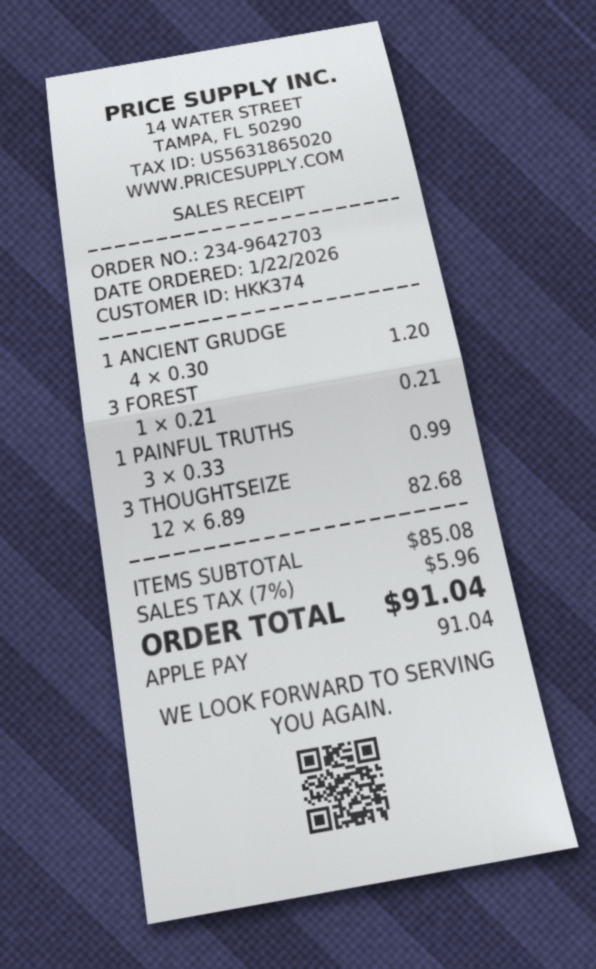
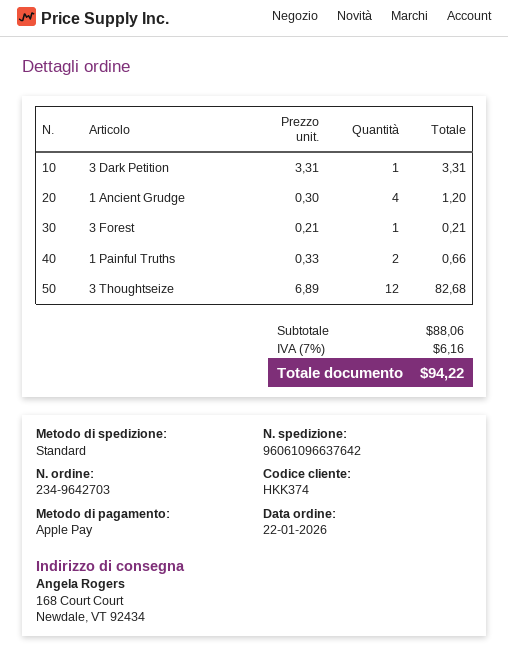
1 PAINFUL TRUTHS: 3 x 0.33 = 0.99 -> 2 x 0.33 = 0.66
3 Dark Petition: none -> 1 x 3.31 = 3.31
subtotal: 85.08 -> 88.06
tax: 7% = 5.96 -> 7% = 6.16
total: 91.04 -> 94.22

